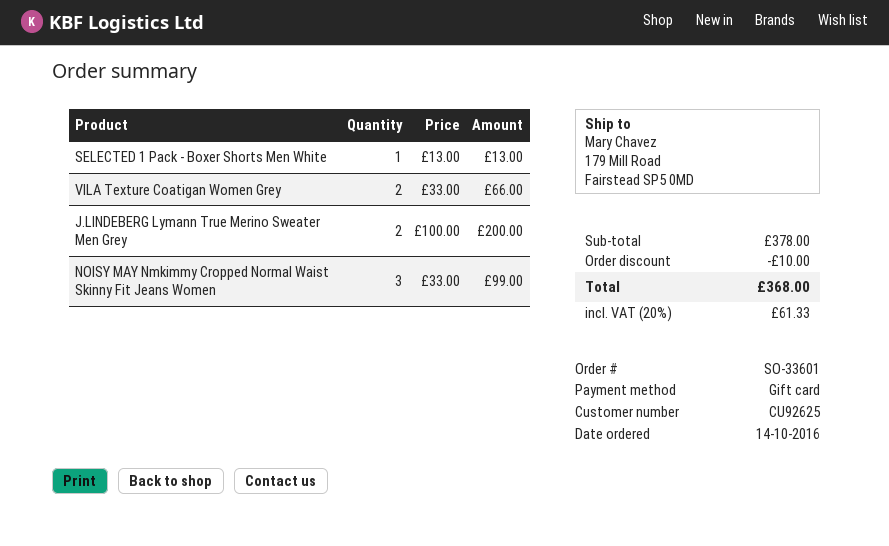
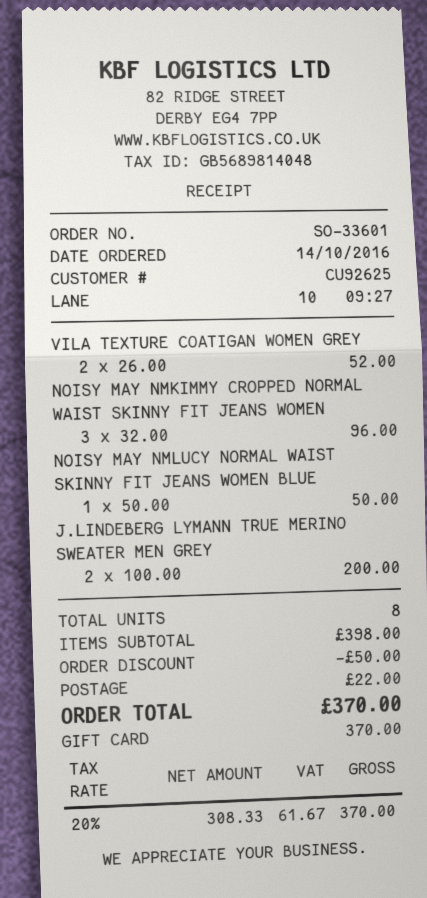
SELECTED 1 Pack - Boxer Shorts Men White: 1 x 13.00 = 13.00 -> none
VILA Texture Coatigan Women Grey: 2 x 33.00 = 66.00 -> 2 x 26.00 = 52.00
NOISY MAY Nmkimmy Cropped Normal Waist Skinny Fit Jeans Women: 3 x 33.00 = 99.00 -> 3 x 32.00 = 96.00
NOISY MAY NMLUCY NORMAL WAIST SKINNY FIT JEANS WOMEN BLUE: none -> 1 x 50.00 = 50.00
subtotal: 378.00 -> 398.00
discount: 10.00 -> 50.00
shipping: none -> 22.00
tax: 20% = 61.33 -> 20% = 61.67
total: 368.00 -> 370.00

